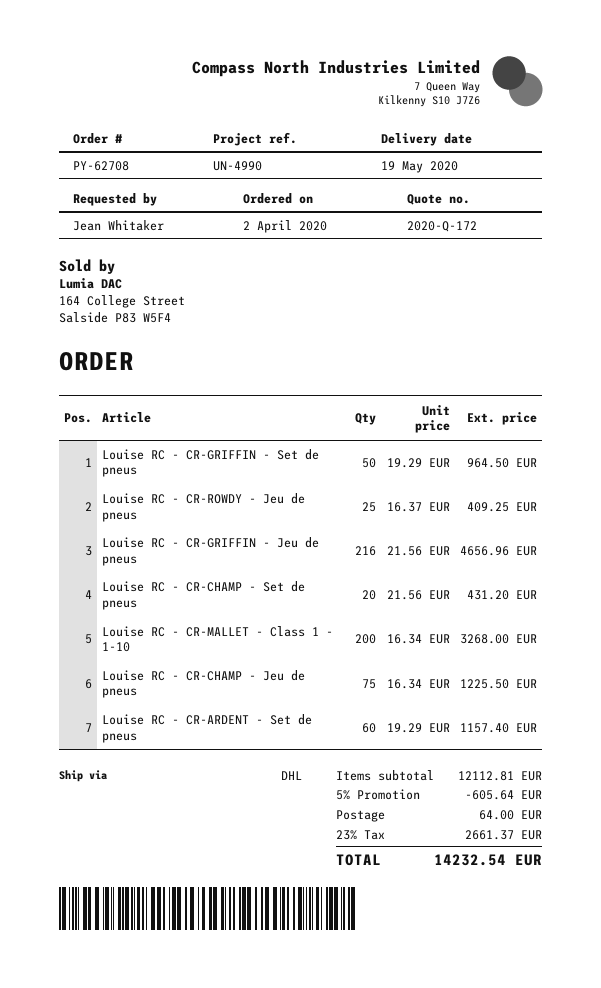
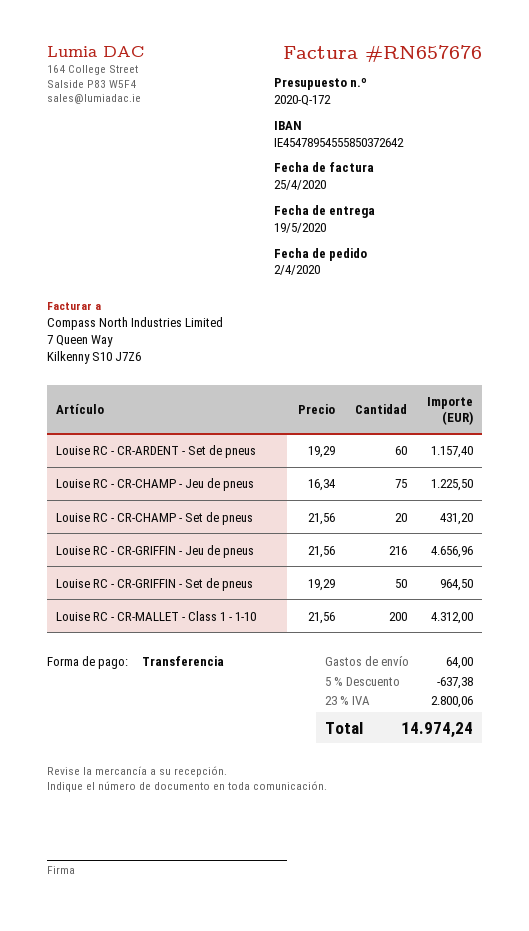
Louise RC - CR-ROWDY - Jeu de pneus: 25 x 16.37 = 409.25 -> none
Louise RC - CR-MALLET - Class 1 - 1-10: 200 x 16.34 = 3268.00 -> 200 x 21.56 = 4312.00
discount: 5% = 605.64 -> 5% = 637.38
tax: 23% = 2661.37 -> 23% = 2800.06
total: 14232.54 -> 14974.24

